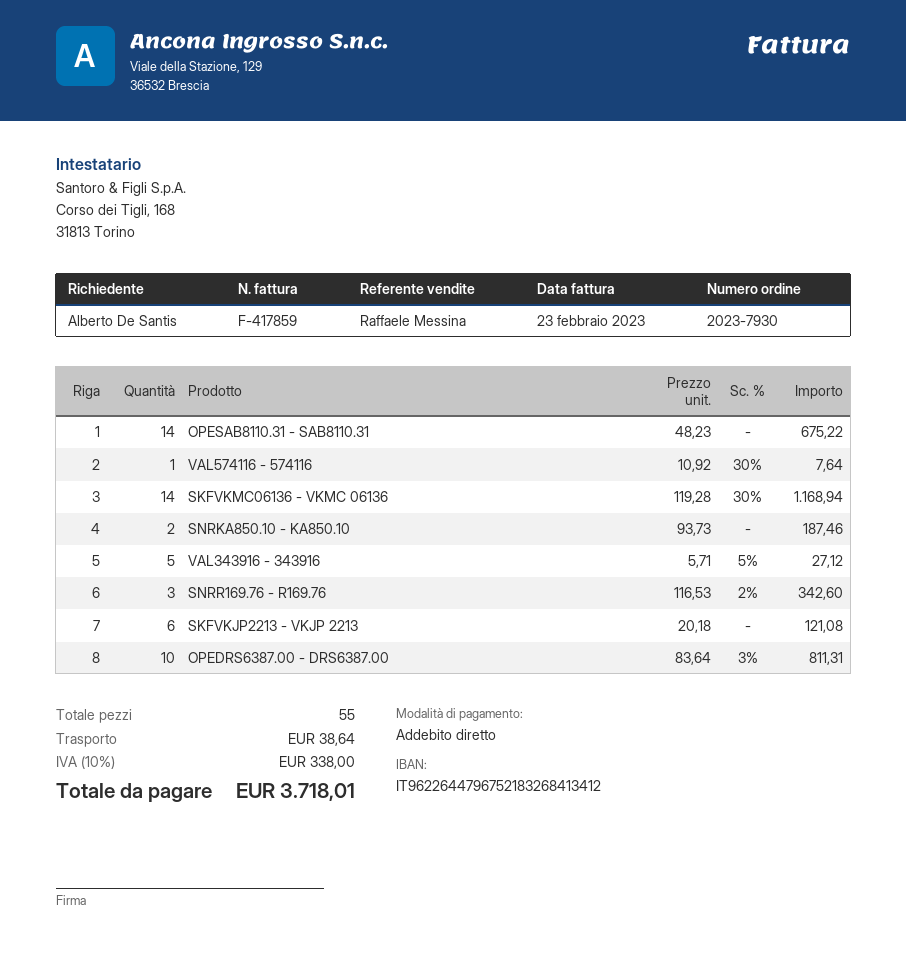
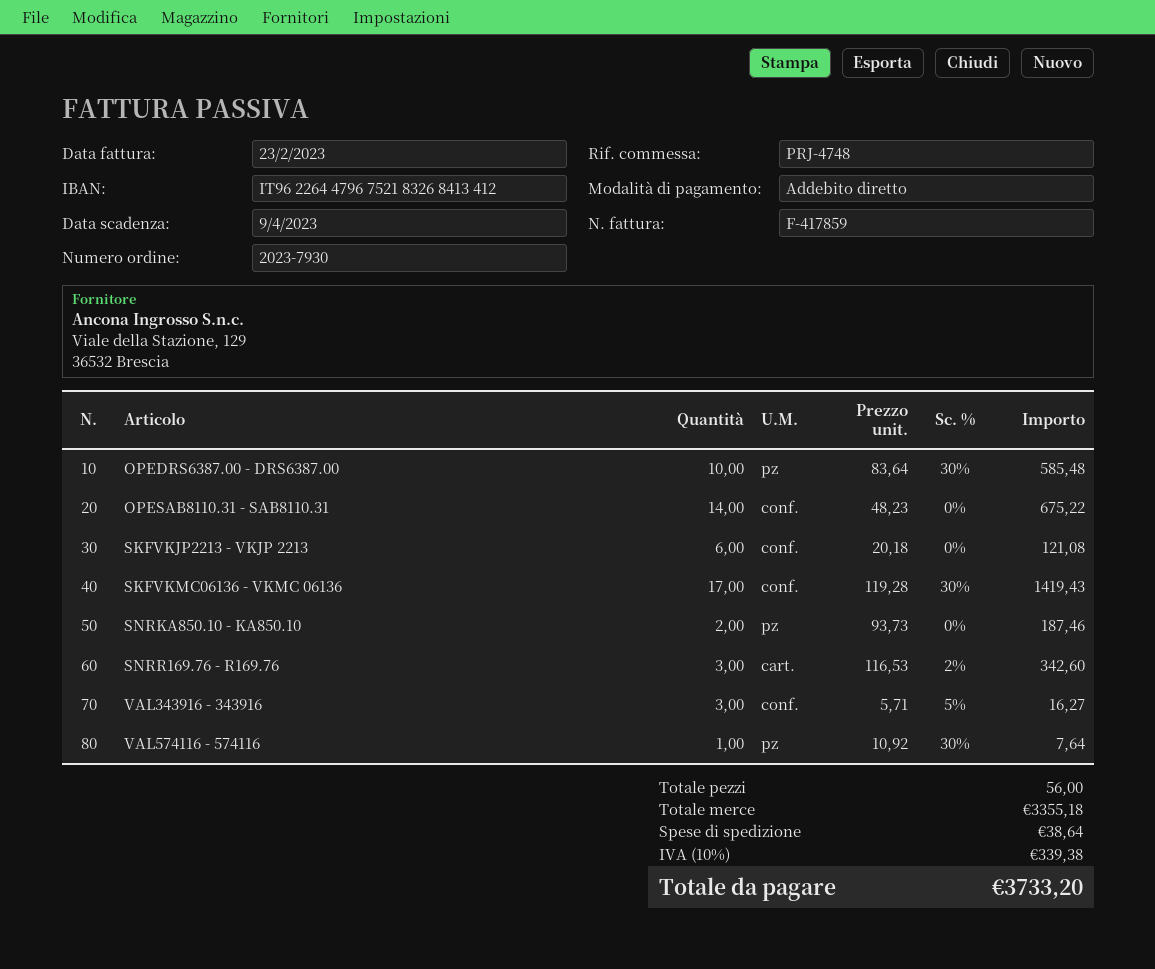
SKFVKMC06136 - VKMC 06136: 14 x 119.28 - 30% = 1168.94 -> 17 x 119.28 - 30% = 1419.43
VAL343916 - 343916: 5 x 5.71 - 5% = 27.12 -> 3 x 5.71 - 5% = 16.27
OPEDRS6387.00 - DRS6387.00: 10 x 83.64 - 3% = 811.31 -> 10 x 83.64 - 30% = 585.48
total quantity: 55 -> 56
tax: 10% = 338.00 -> 10% = 339.38
total: 3718.01 -> 3733.20

